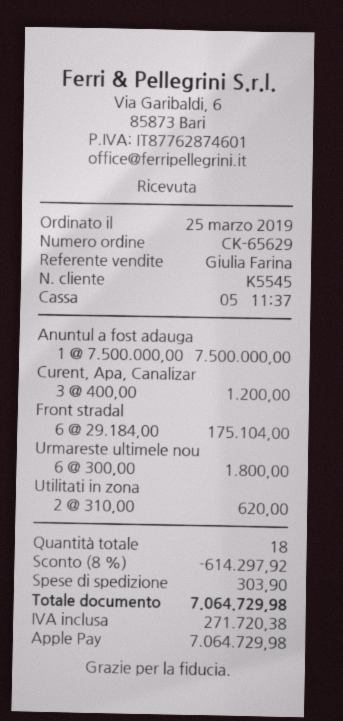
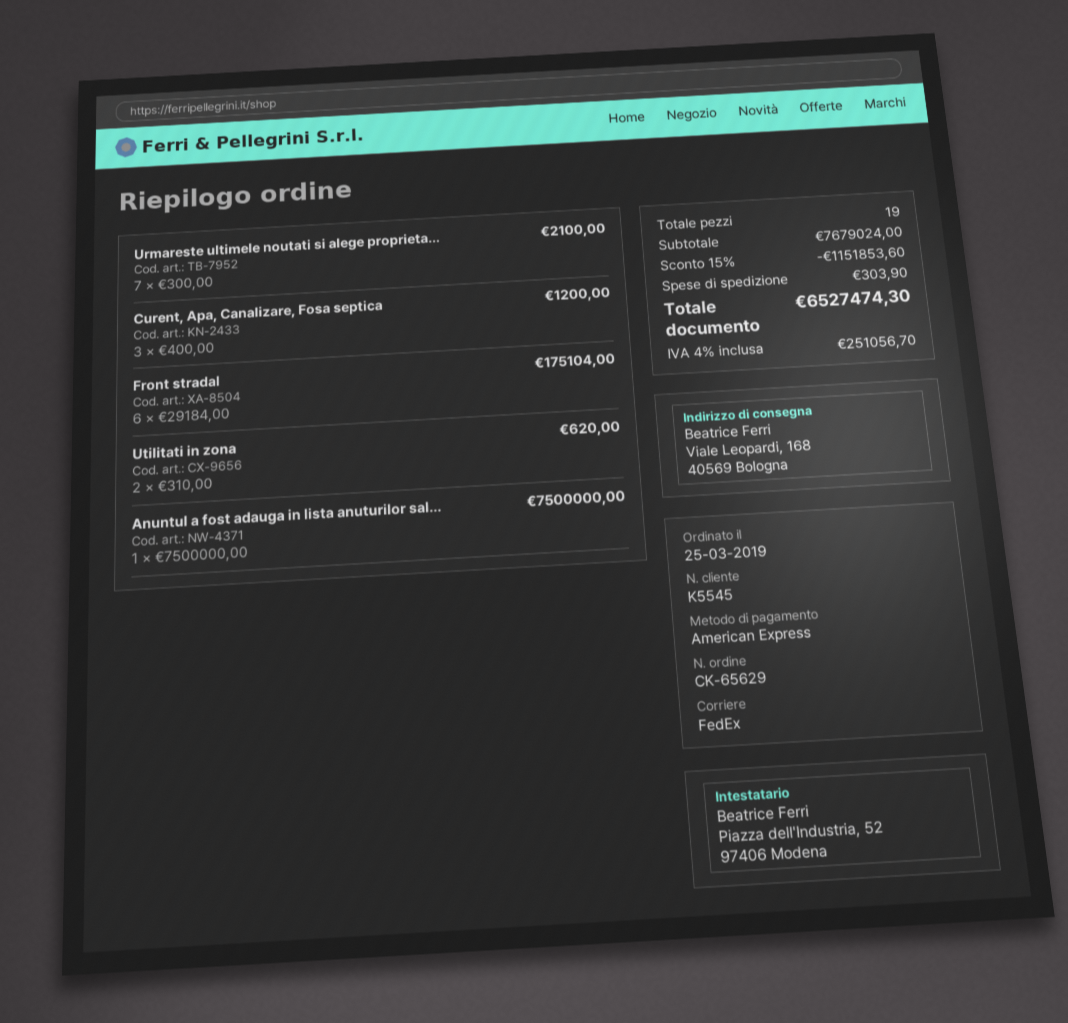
payment method: Apple Pay -> American Express
Urmareste ultimele nou: 6 x 300.00 = 1800.00 -> 7 x 300.00 = 2100.00
total quantity: 18 -> 19
discount: 8% = 614297.92 -> 15% = 1151853.60
tax: 271720.38 -> 251056.70
total: 7064729.98 -> 6527474.30

